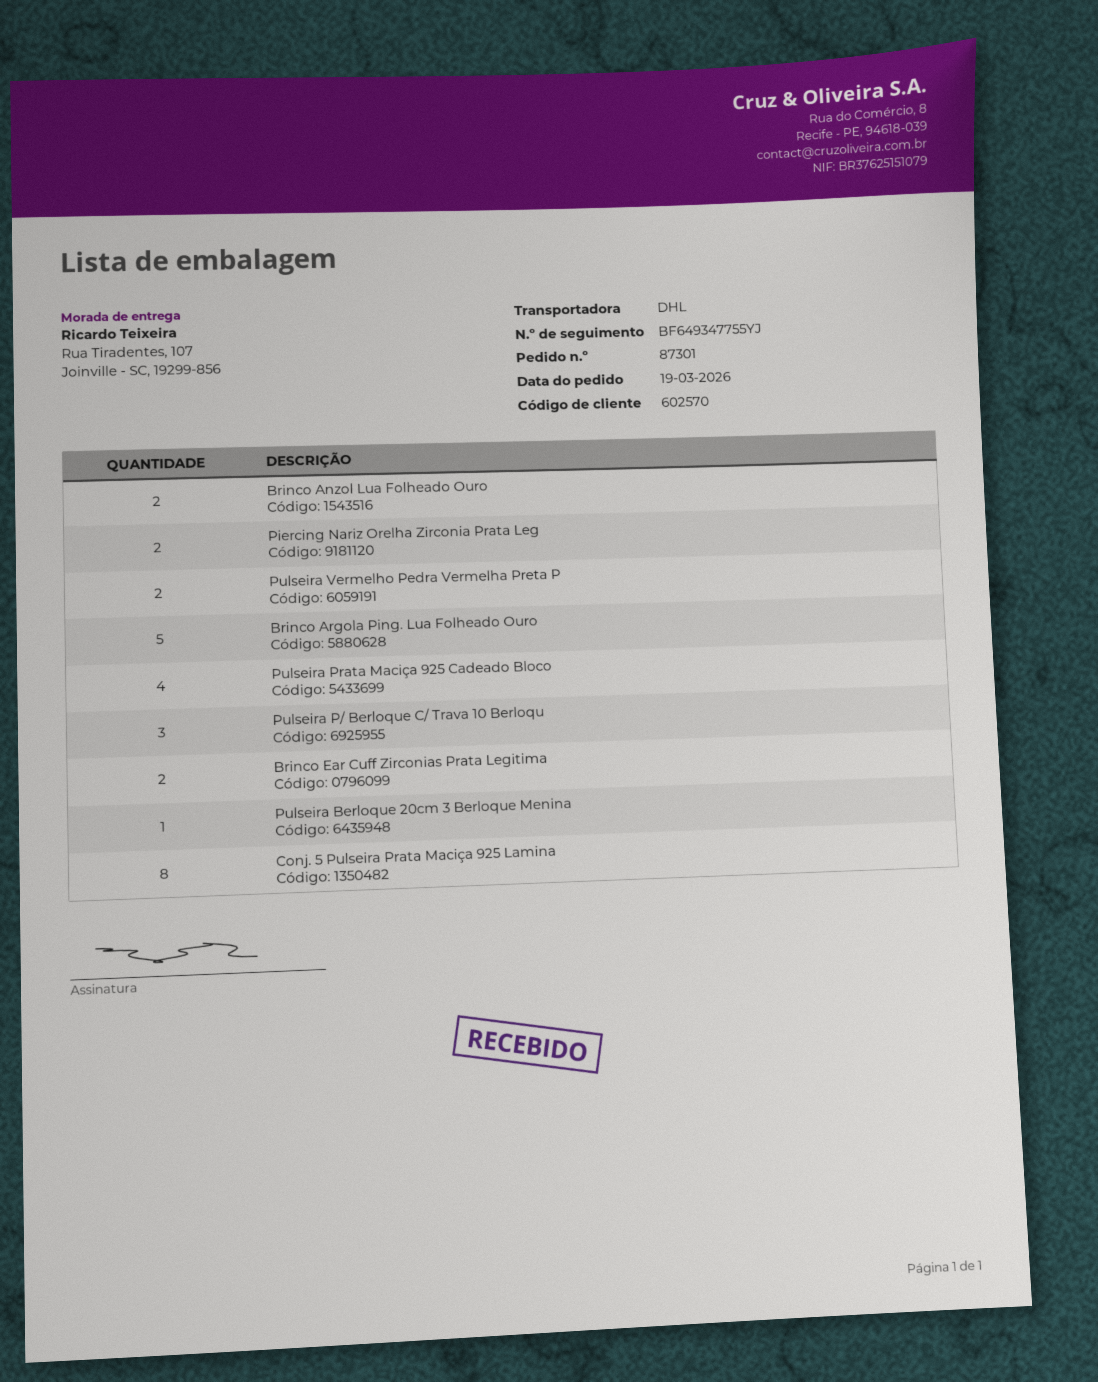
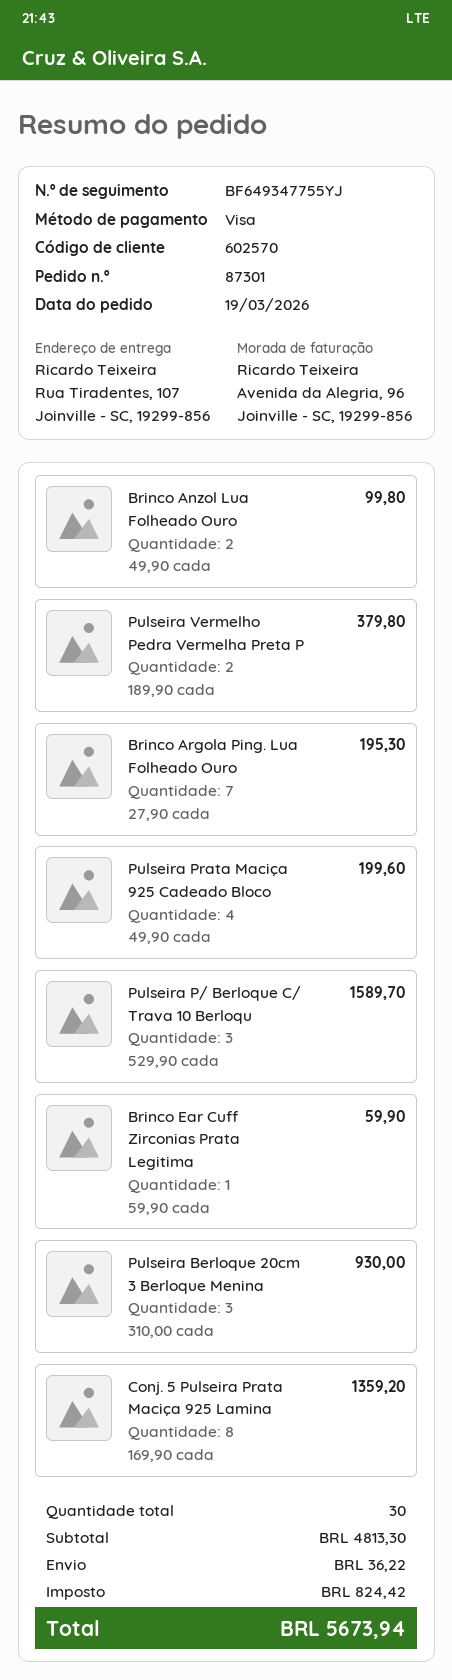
Piercing Nariz Orelha Zirconia Prata Leg: 2 -> none
Brinco Argola Ping. Lua Folheado Ouro: 5 -> 7
Brinco Ear Cuff Zirconias Prata Legitima: 2 -> 1
Pulseira Berloque 20cm 3 Berloque Menina: 1 -> 3

